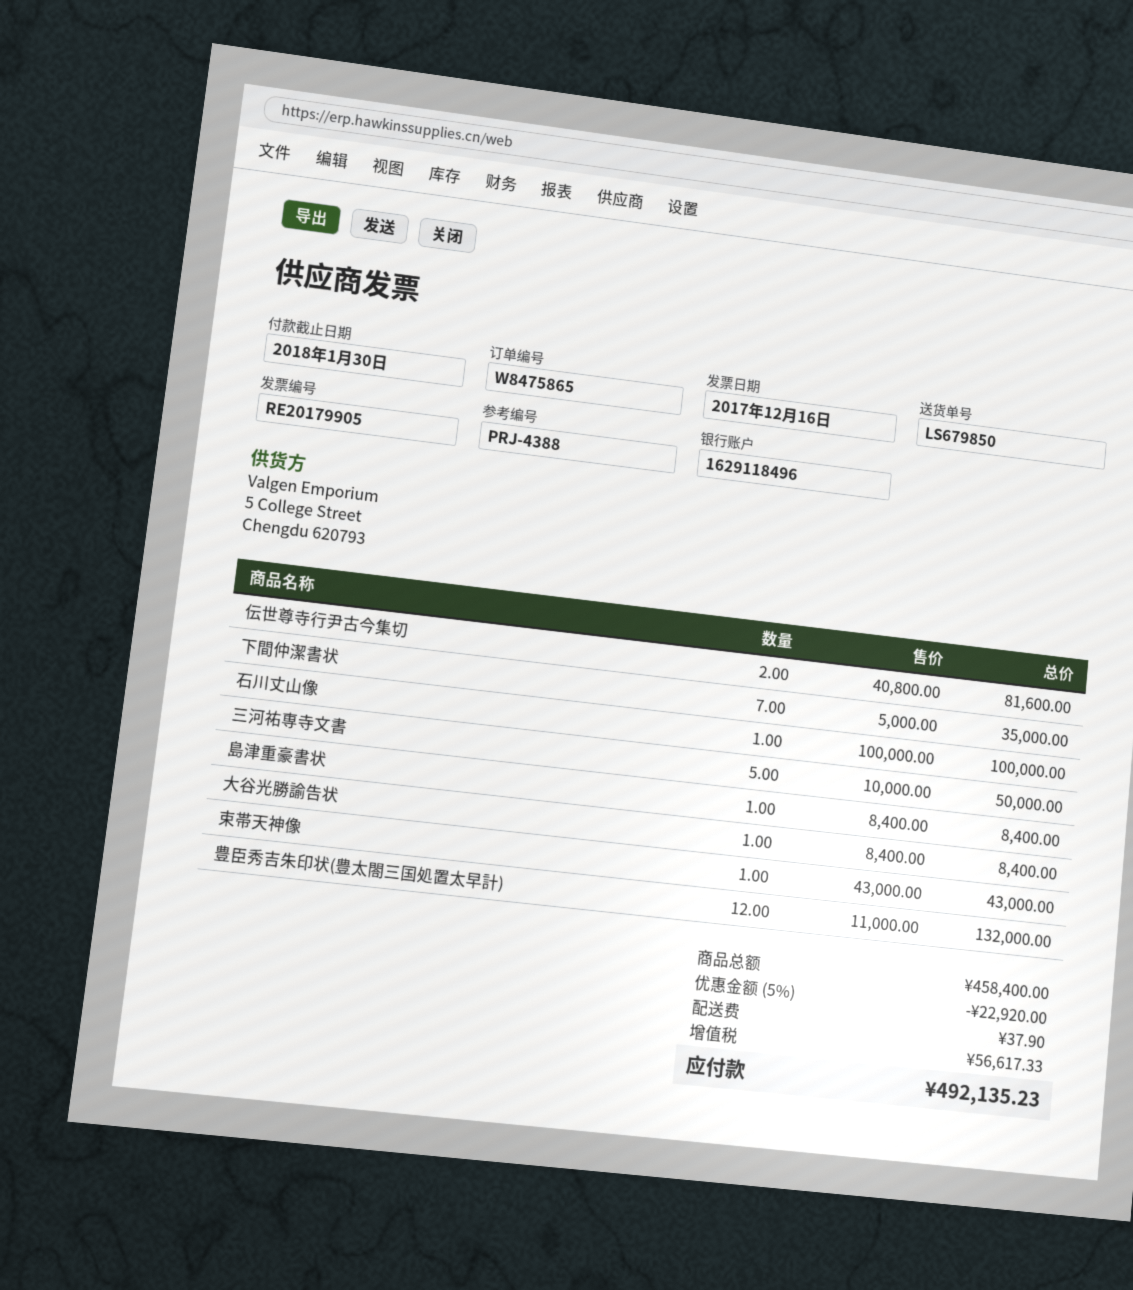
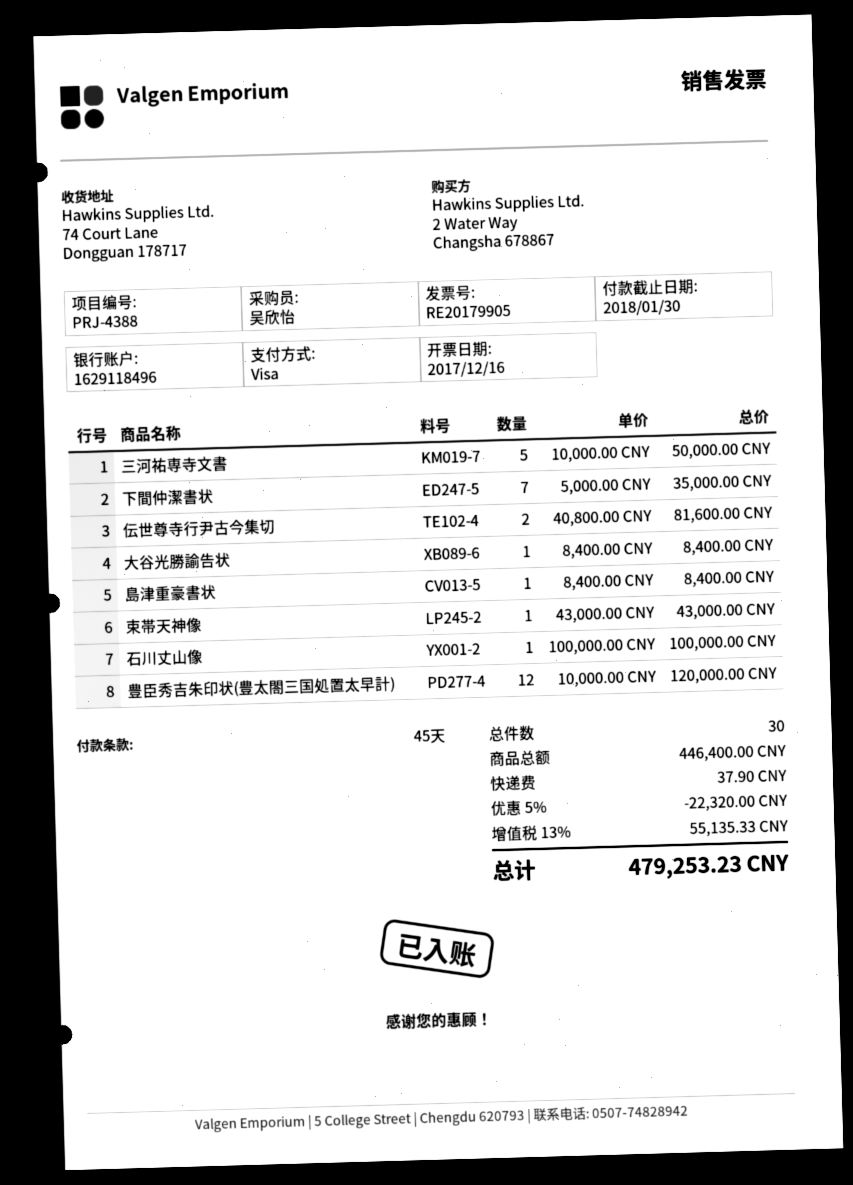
豊臣秀吉朱印状(豊太閤三国処置太早計): 12 x 11000.00 = 132000.00 -> 12 x 10000.00 = 120000.00
subtotal: 458400.00 -> 446400.00
discount: 5% = 22920.00 -> 5% = 22320.00
tax: 56617.33 -> 55135.33
total: 492135.23 -> 479253.23

